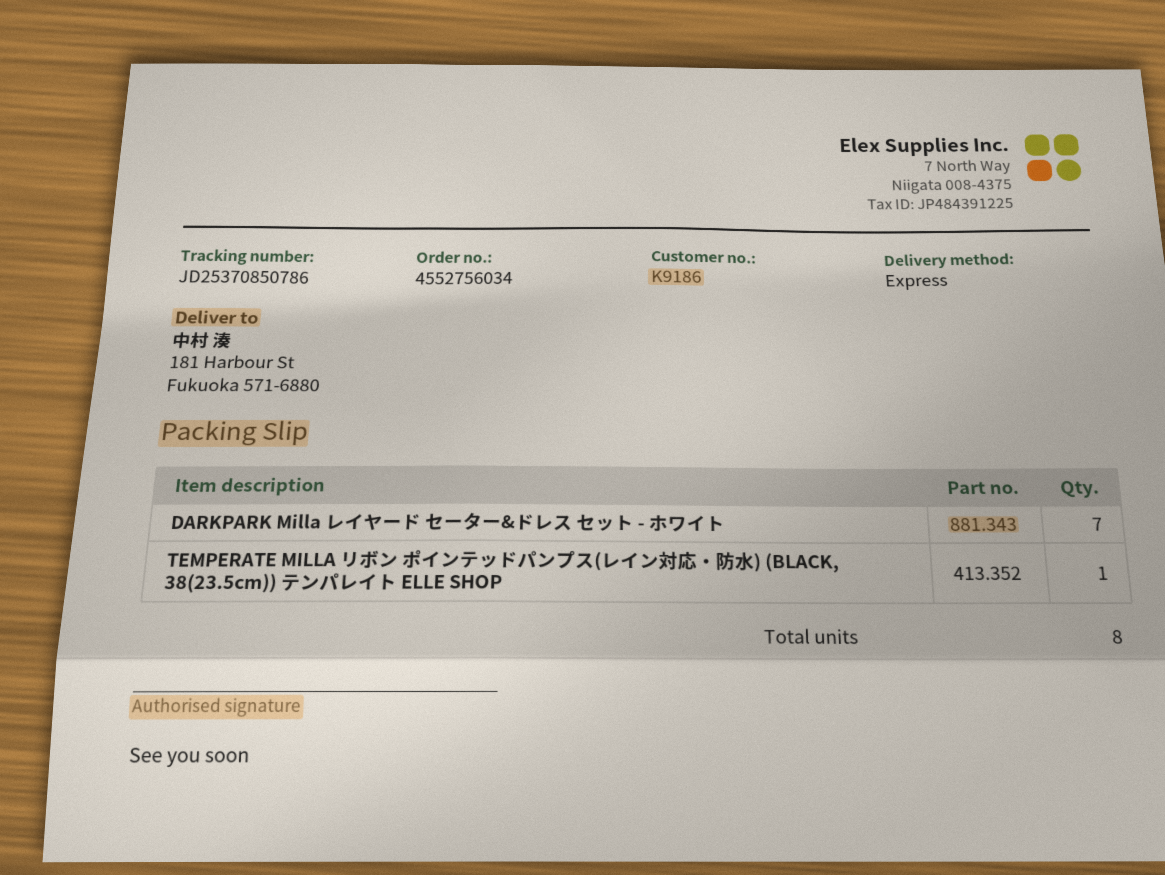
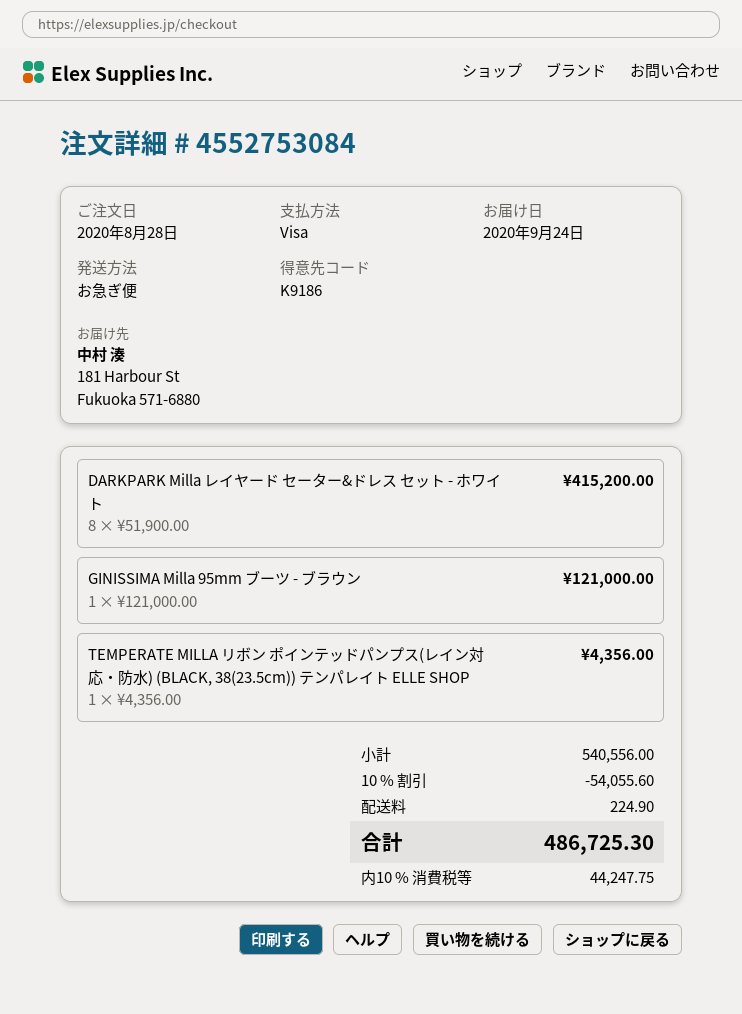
order number: 4552756034 -> 4552753084
DARKPARK Milla レイヤード セーター&ドレス セット - ホワイト: 7 -> 8
GINISSIMA Milla 95mm ブーツ - ブラウン: none -> 1

